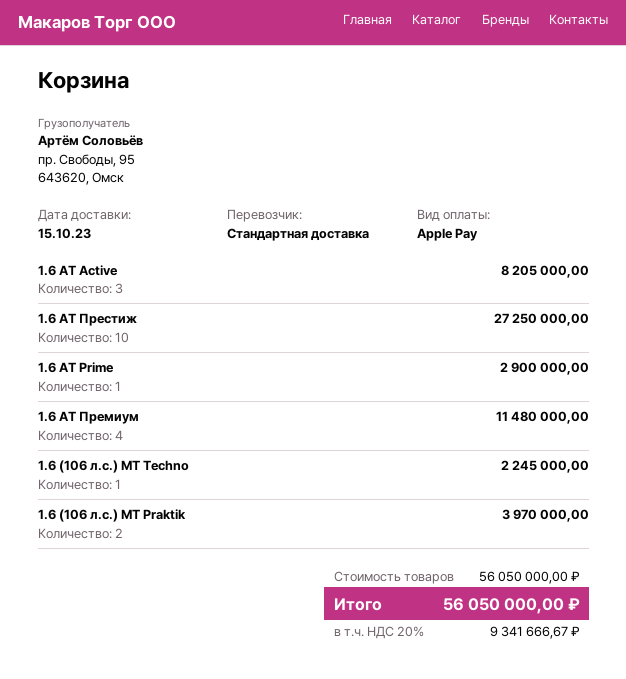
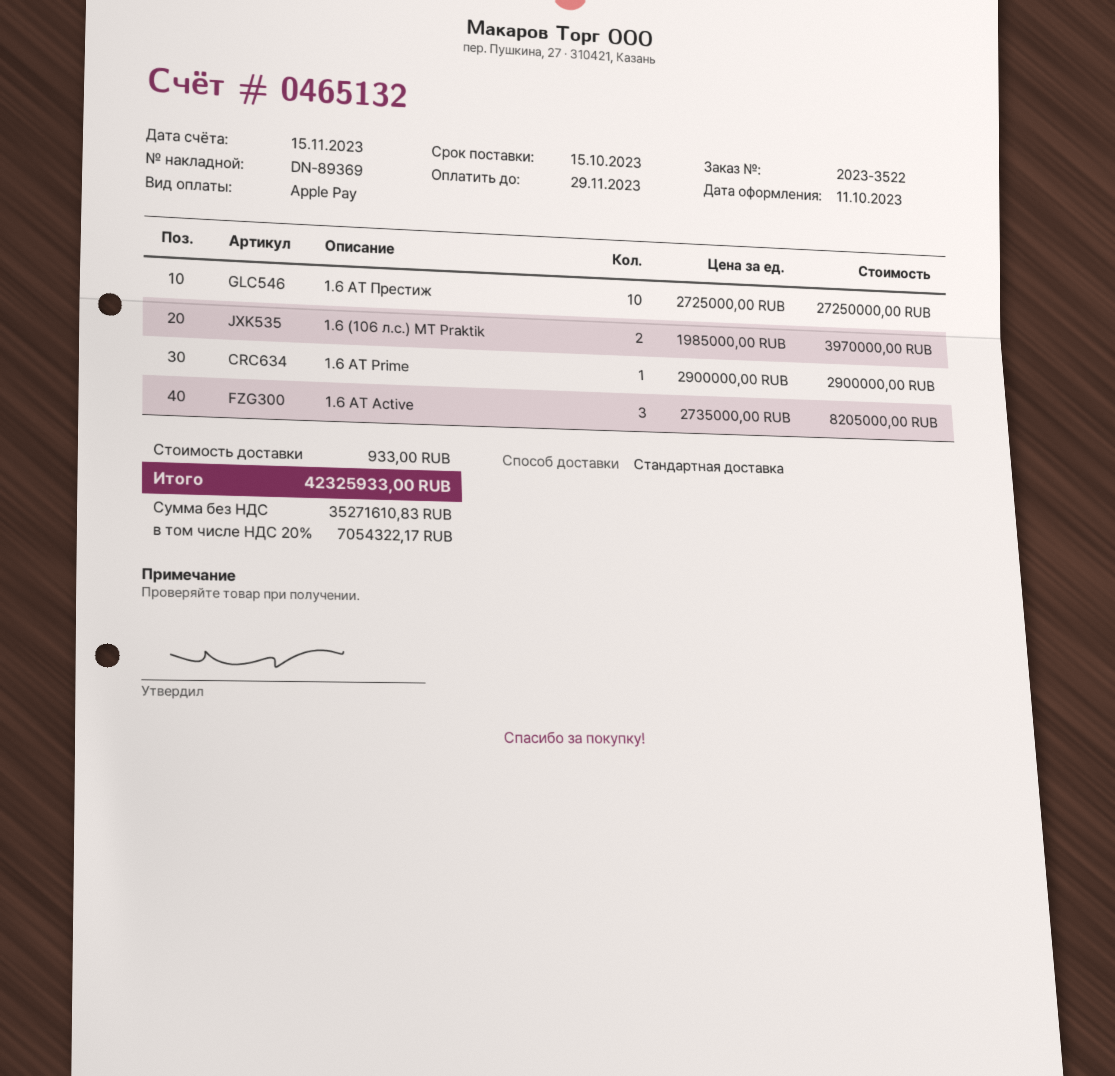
1.6 AT Премиум: 4 for 11480000.00 -> none
1.6 (106 л.с.) MT Techno: 1 for 2245000.00 -> none
shipping: none -> 933.00
tax: 20% = 9341666.67 -> 20% = 7054322.17
total: 56050000.00 -> 42325933.00

